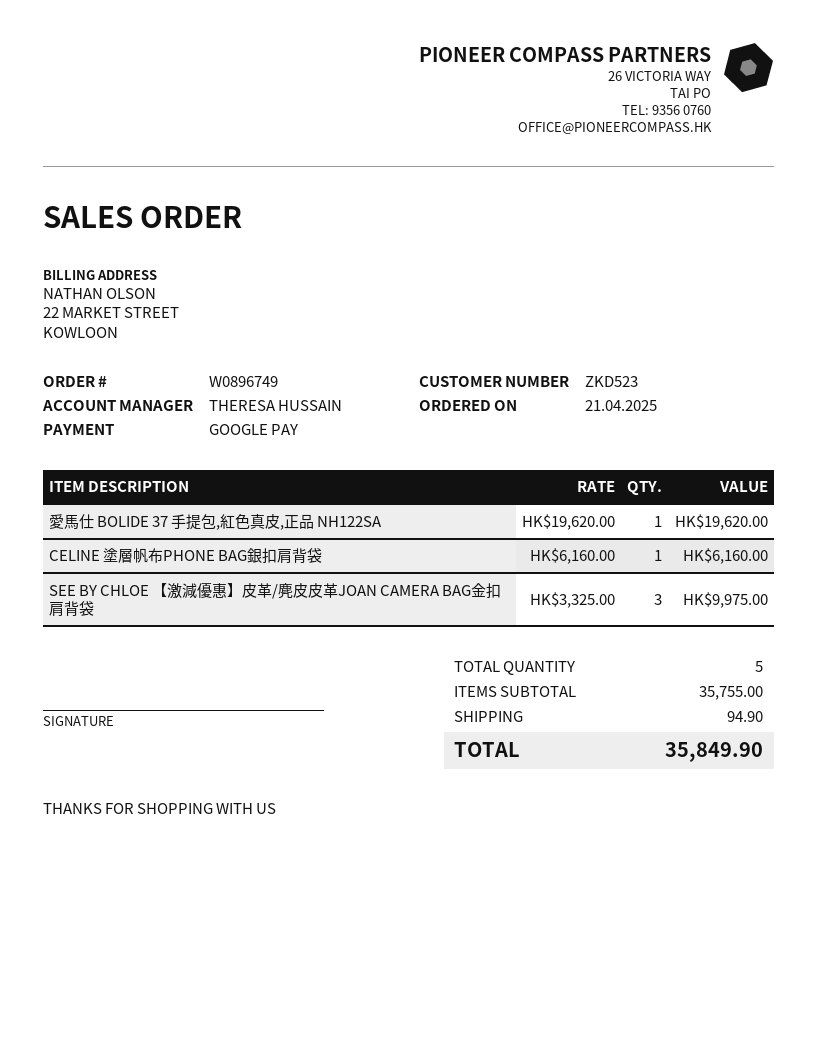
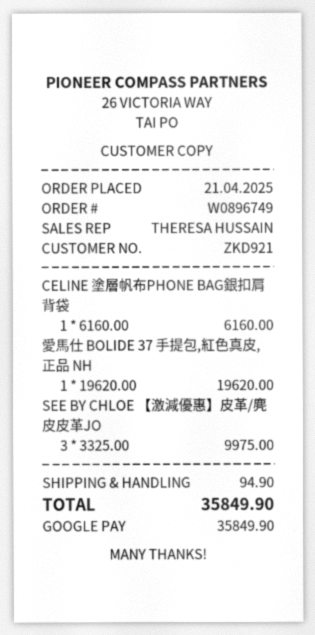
customer number: ZKD523 -> ZKD921

